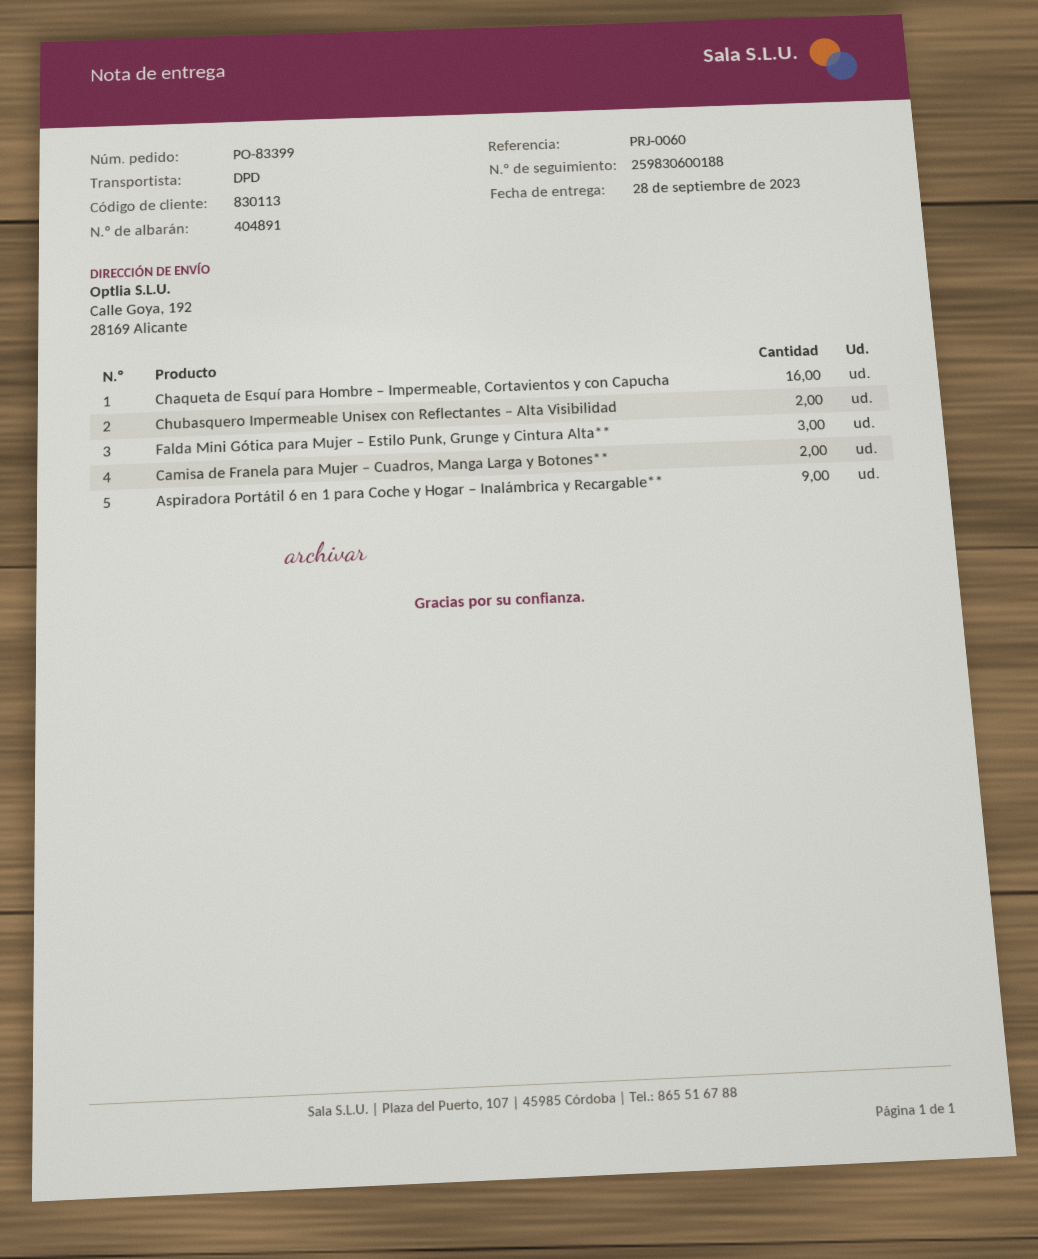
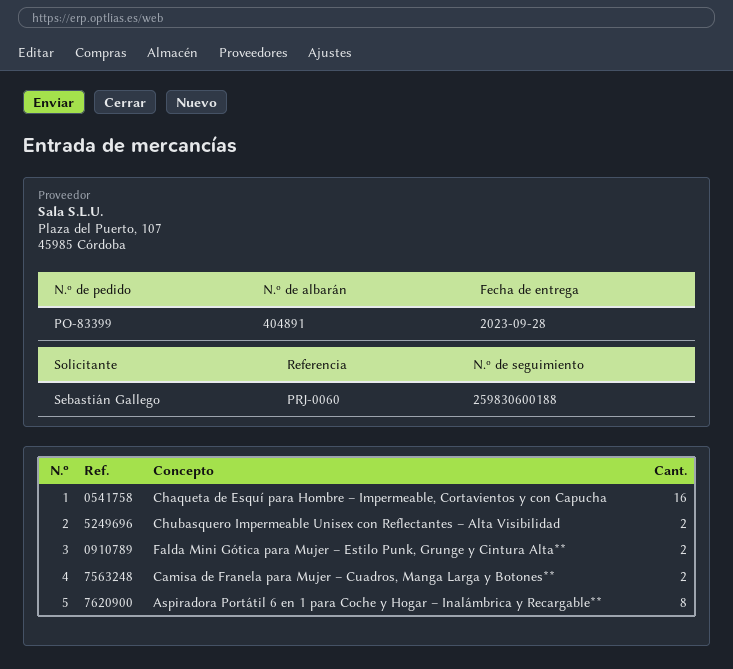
Falda Mini Gótica para Mujer – Estilo Punk, Grunge y Cintura Alta**: 3 -> 2
Aspiradora Portátil 6 en 1 para Coche y Hogar – Inalámbrica y Recargable**: 9 -> 8

